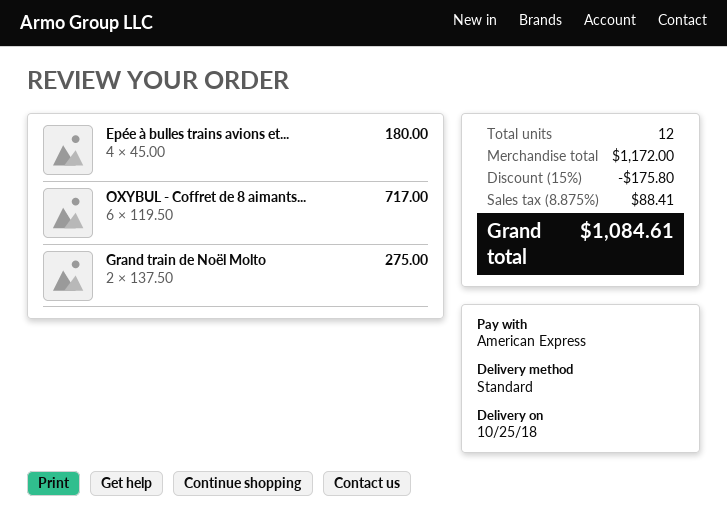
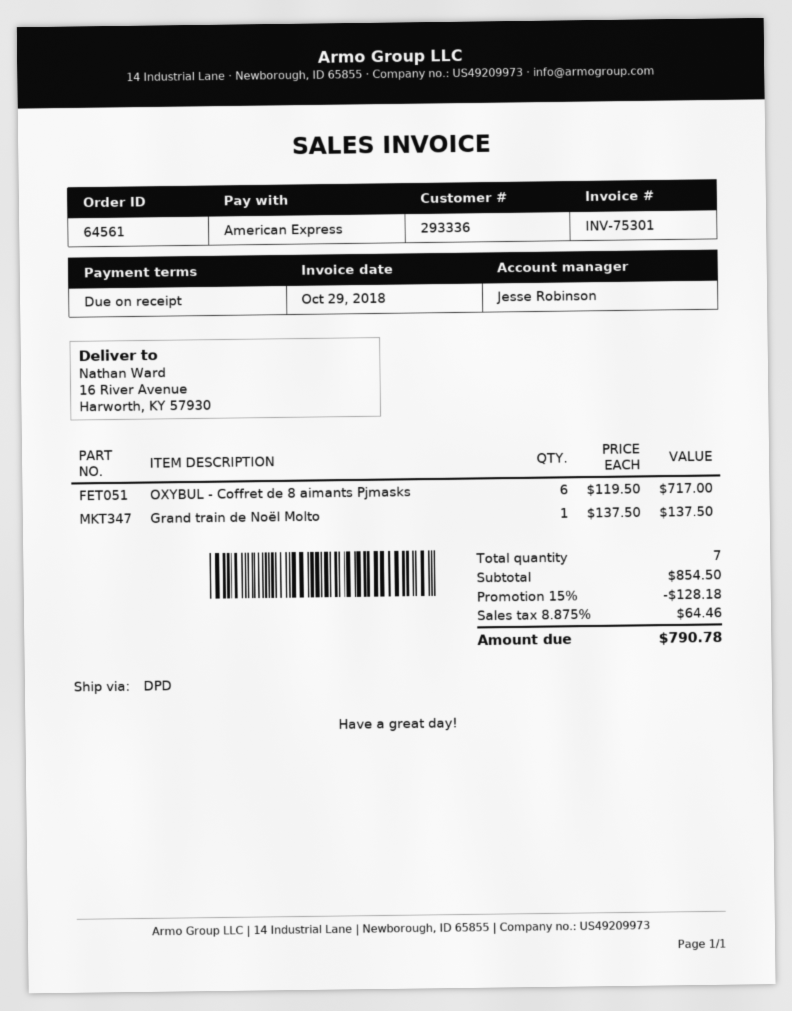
shipping method: standard -> DPD
Epée à bulles trains avions et...: 4 x 45.00 = 180.00 -> none
Grand train de Noël Molto: 2 x 137.50 = 275.00 -> 1 x 137.50 = 137.50
total quantity: 12 -> 7
subtotal: 1172.00 -> 854.50
discount: 15% = 175.80 -> 15% = 128.18
tax: 8.875% = 88.41 -> 8.875% = 64.46
total: 1084.61 -> 790.78

